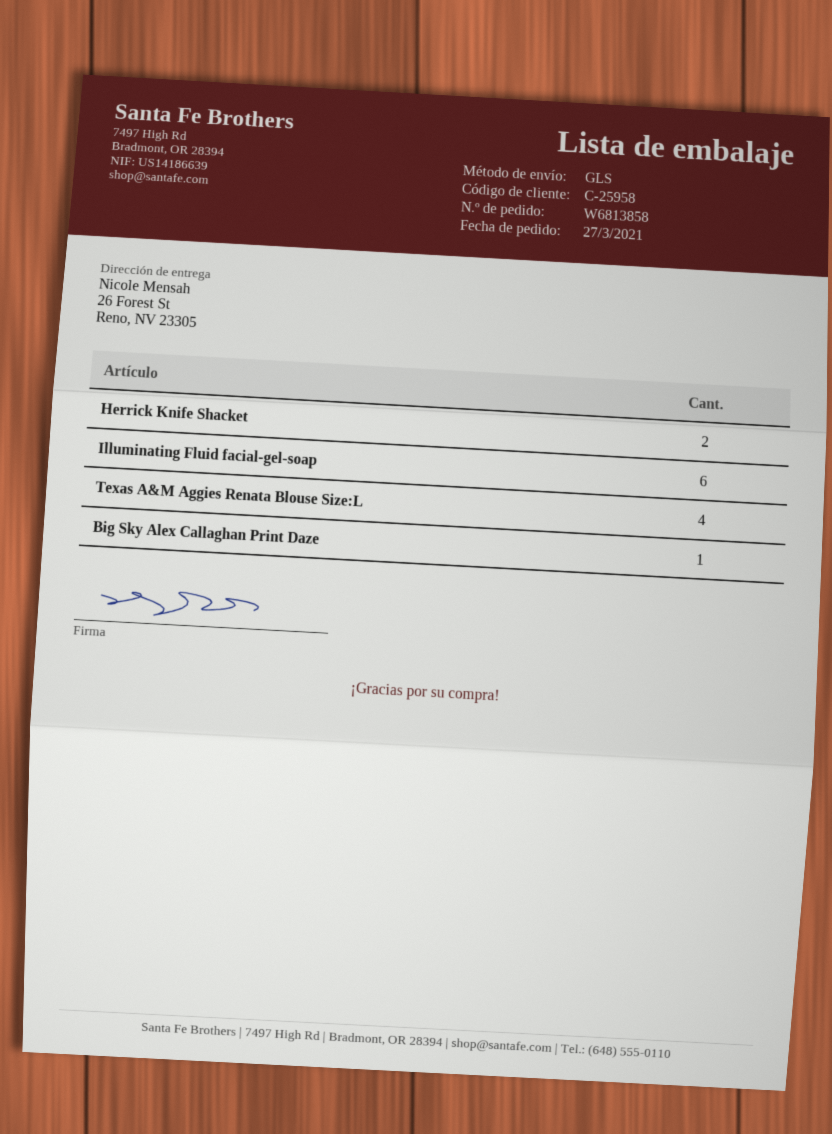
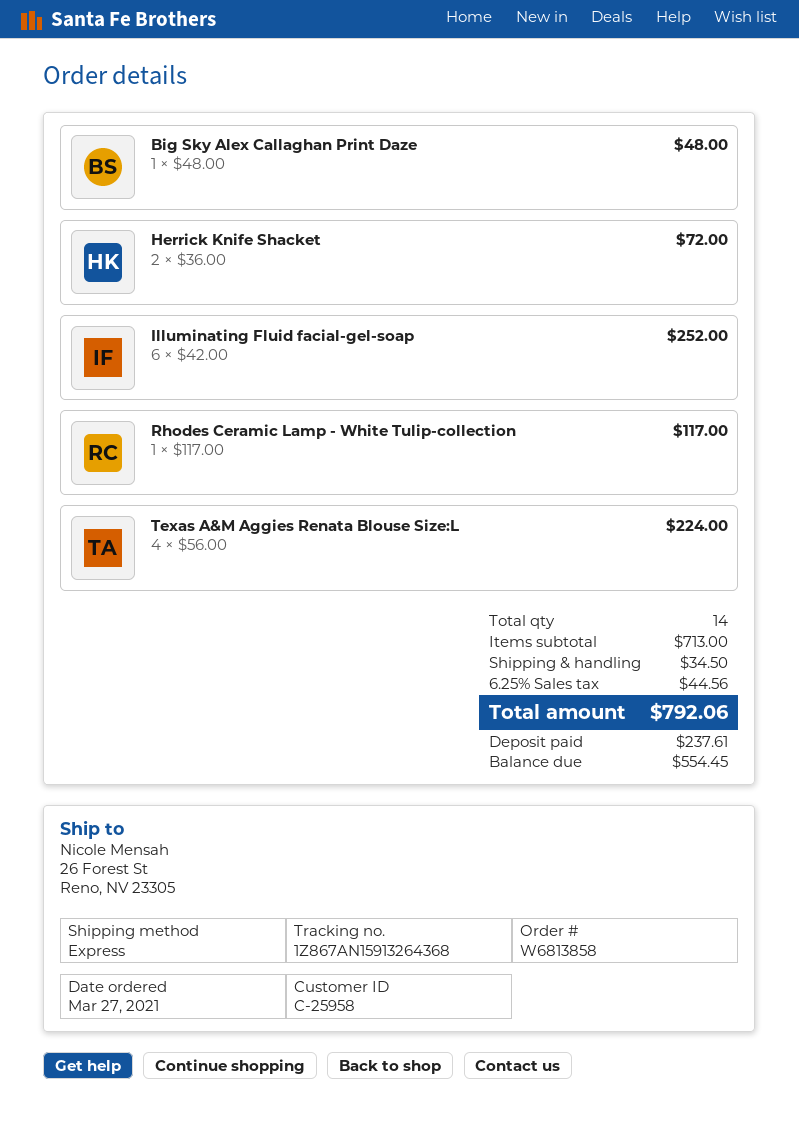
shipping method: GLS -> express
Rhodes Ceramic Lamp - White Tulip-collection: none -> 1

